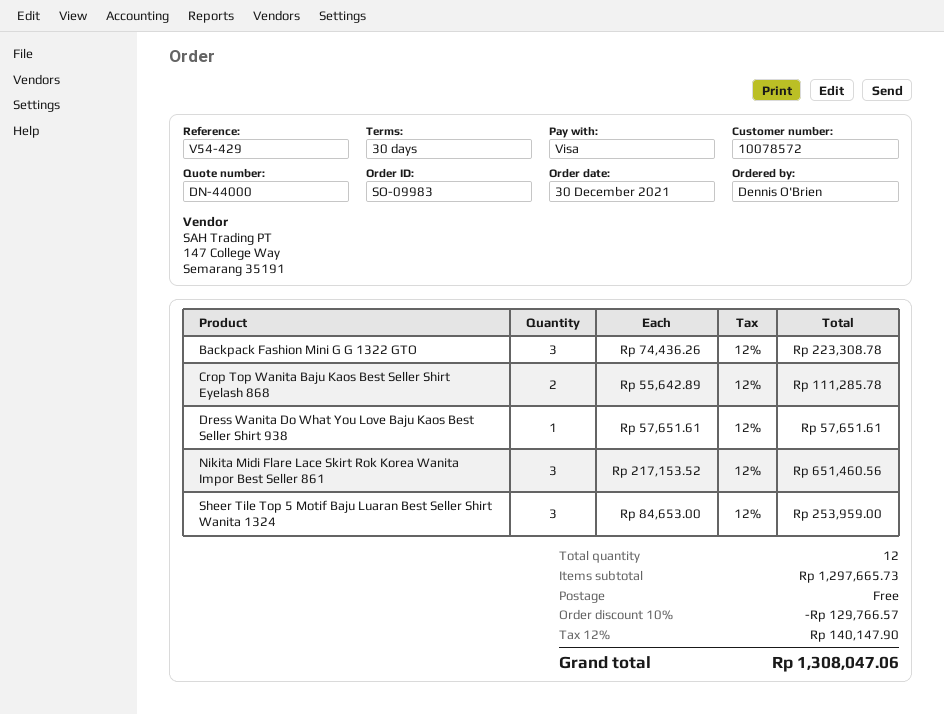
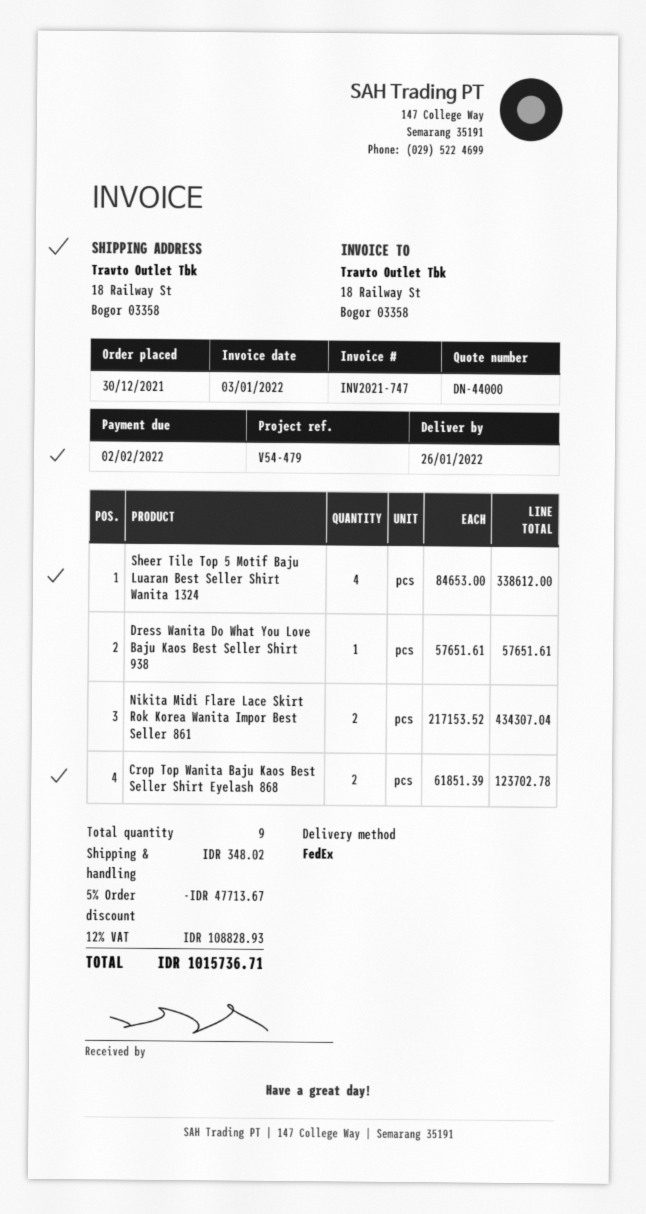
reference: V54-429 -> V54-479
Backpack Fashion Mini G G 1322 GTO: 3 x 74436.26 = 223308.78 -> none
Crop Top Wanita Baju Kaos Best Seller Shirt Eyelash 868: 2 x 55642.89 = 111285.78 -> 2 x 61851.39 = 123702.78
Nikita Midi Flare Lace Skirt Rok Korea Wanita Impor Best Seller 861: 3 x 217153.52 = 651460.56 -> 2 x 217153.52 = 434307.04
Sheer Tile Top 5 Motif Baju Luaran Best Seller Shirt Wanita 1324: 3 x 84653.00 = 253959.00 -> 4 x 84653.00 = 338612.00
total quantity: 12 -> 9
discount: 10% = 129766.57 -> 5% = 47713.67
shipping: 0.00 -> 348.02
tax: 12% = 140147.90 -> 12% = 108828.93
total: 1308047.06 -> 1015736.71

